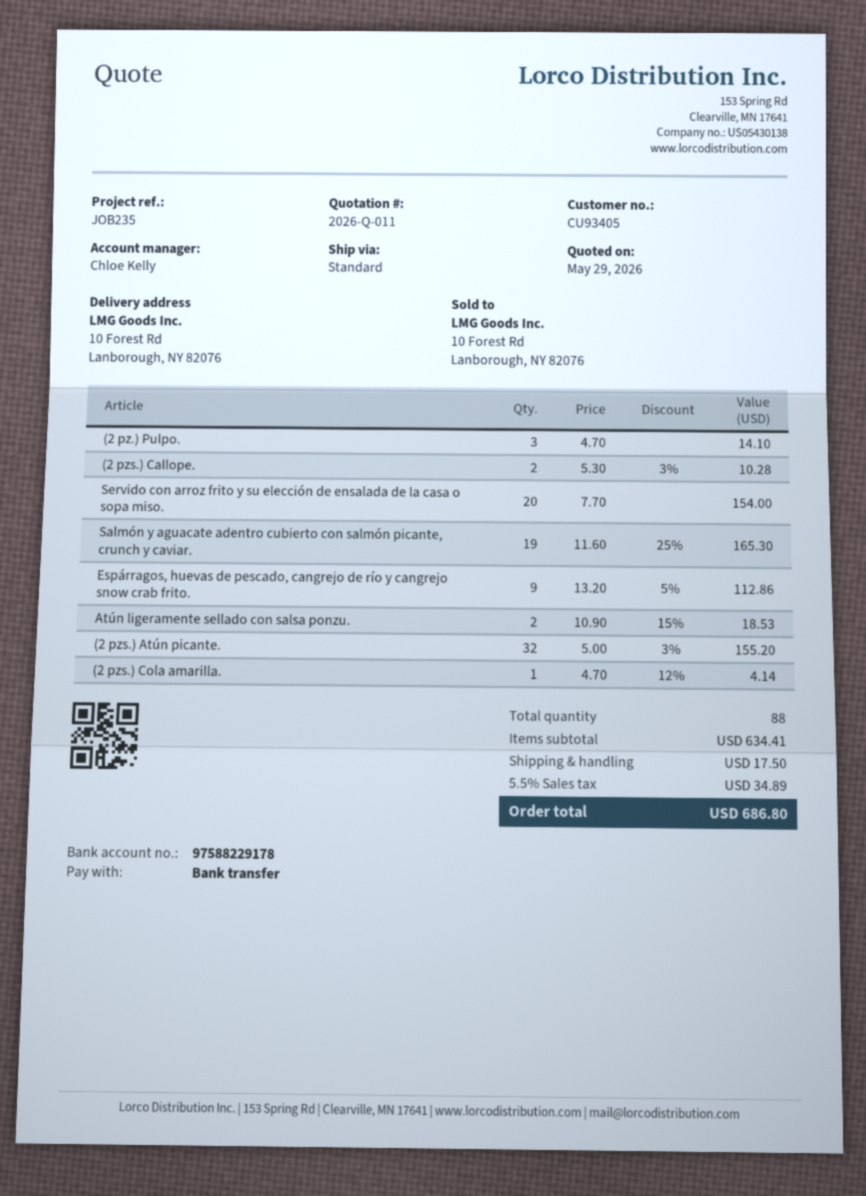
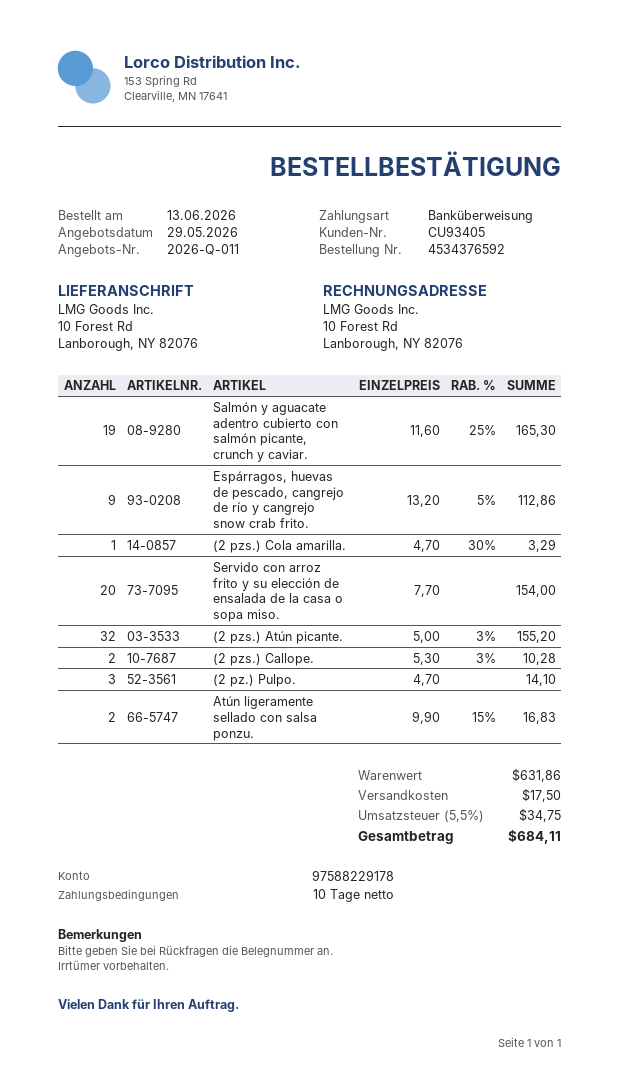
Atún ligeramente sellado con salsa ponzu.: 2 x 10.90 - 15% = 18.53 -> 2 x 9.90 - 15% = 16.83
(2 pzs.) Cola amarilla.: 1 x 4.70 - 12% = 4.14 -> 1 x 4.70 - 30% = 3.29
subtotal: 634.41 -> 631.86
tax: 5.5% = 34.89 -> 5.5% = 34.75
total: 686.80 -> 684.11

